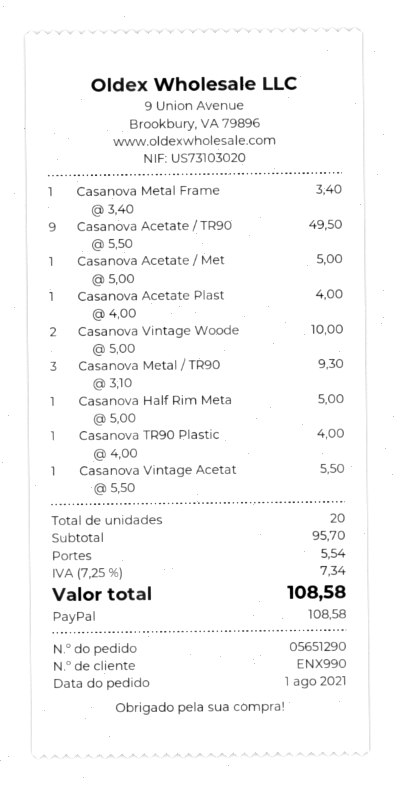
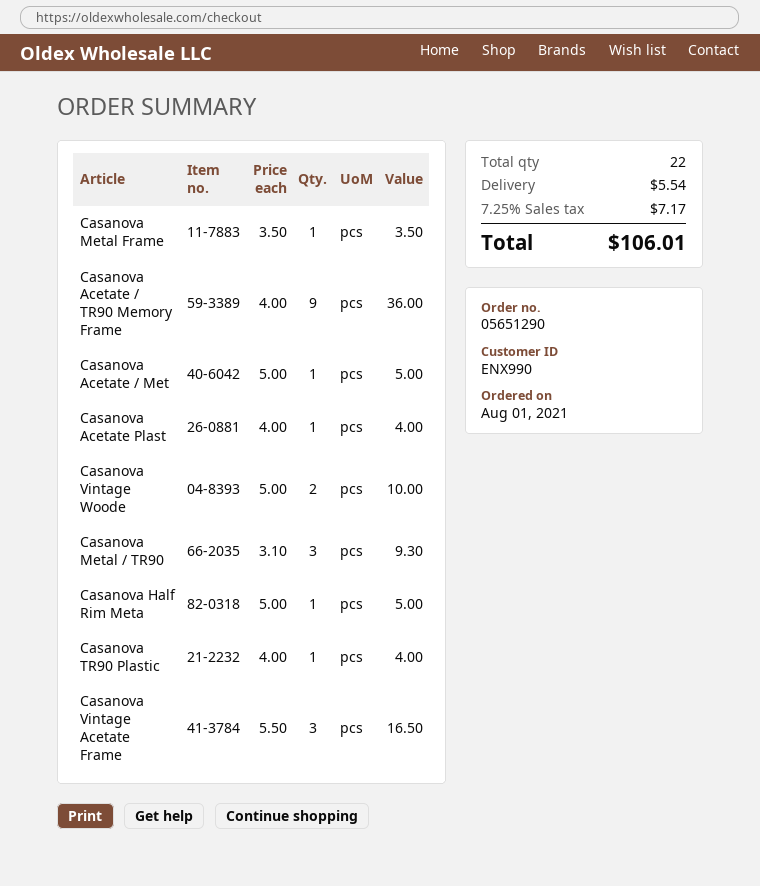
Casanova Metal Frame: 1 x 3.40 = 3.40 -> 1 x 3.50 = 3.50
Casanova Acetate / TR90: 9 x 5.50 = 49.50 -> 9 x 4.00 = 36.00
Casanova Vintage Acetat: 1 x 5.50 = 5.50 -> 3 x 5.50 = 16.50
total quantity: 20 -> 22
tax: 7.25% = 7.34 -> 7.25% = 7.17
total: 108.58 -> 106.01

